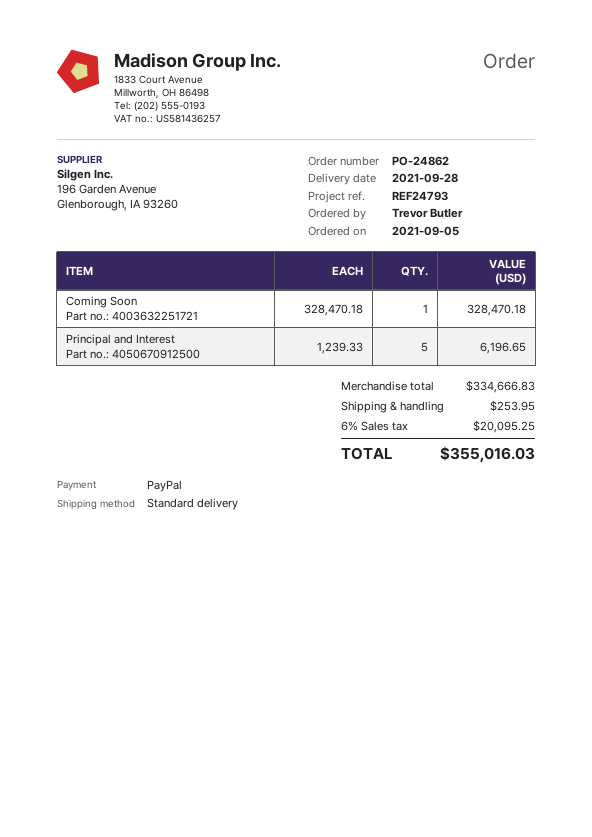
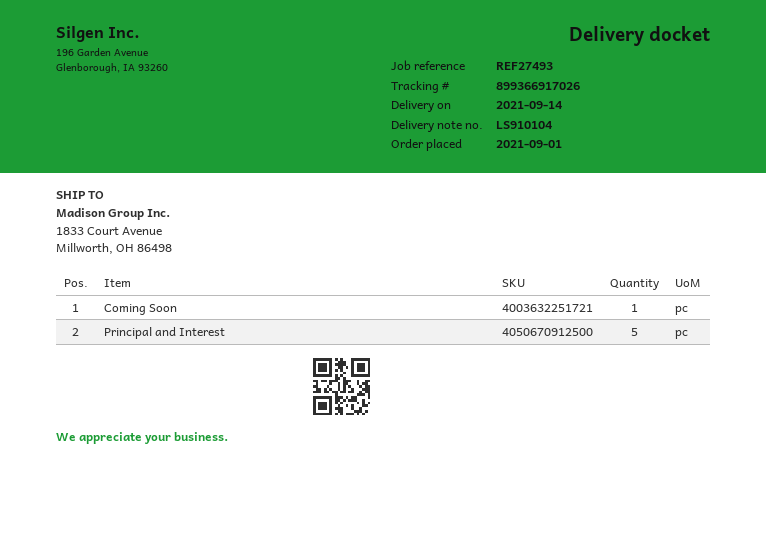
order date: 2021-09-05 -> 2021-09-01
delivery date: 2021-09-28 -> 2021-09-14
reference: REF24793 -> REF27493

